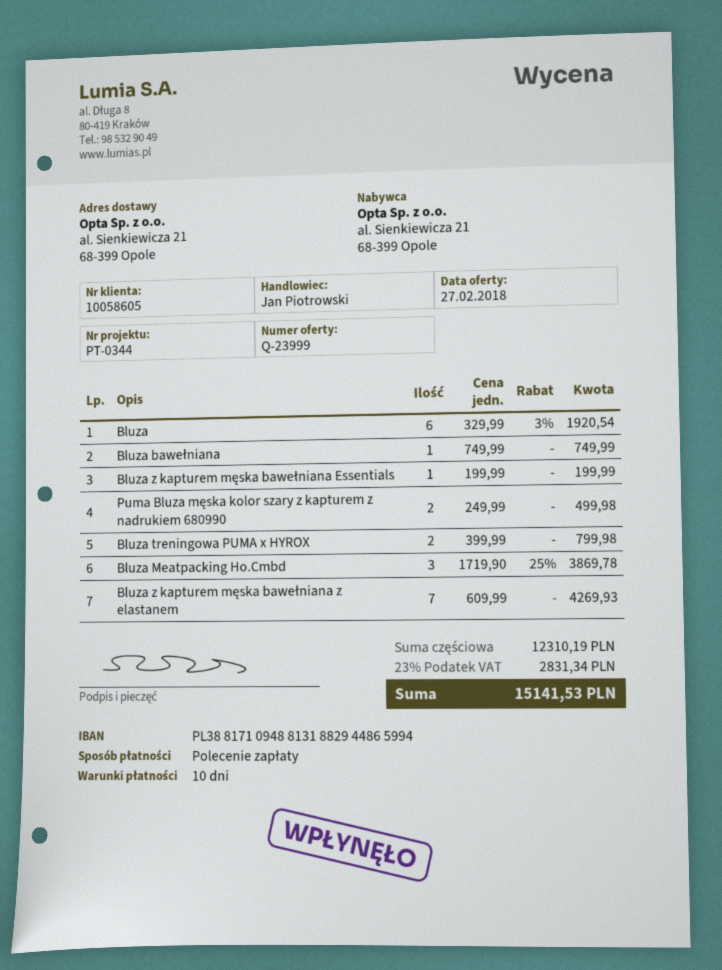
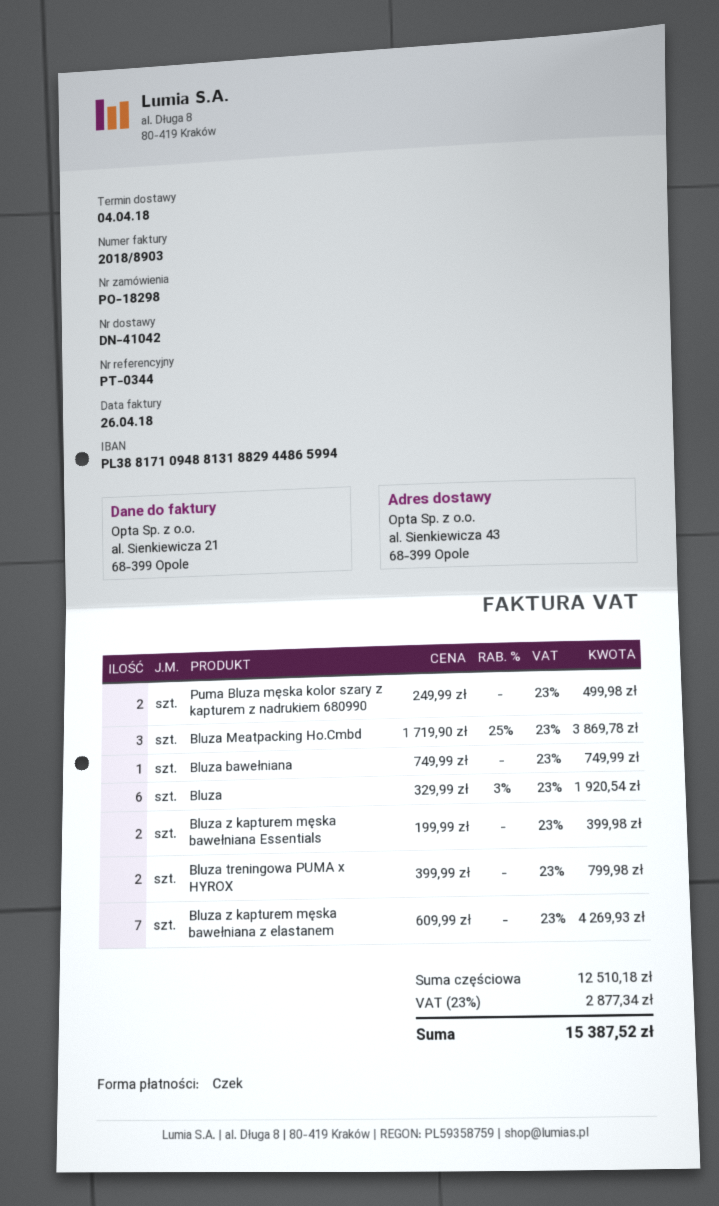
payment method: direct debit -> cheque
ship to: al. Sienkiewicza 21, 68-399 Opole -> al. Sienkiewicza 43, 68-399 Opole
Bluza z kapturem męska bawełniana Essentials: 1 x 199.99 = 199.99 -> 2 x 199.99 = 399.98
subtotal: 12310.19 -> 12510.18
tax: 23% = 2831.34 -> 23% = 2877.34
total: 15141.53 -> 15387.52

